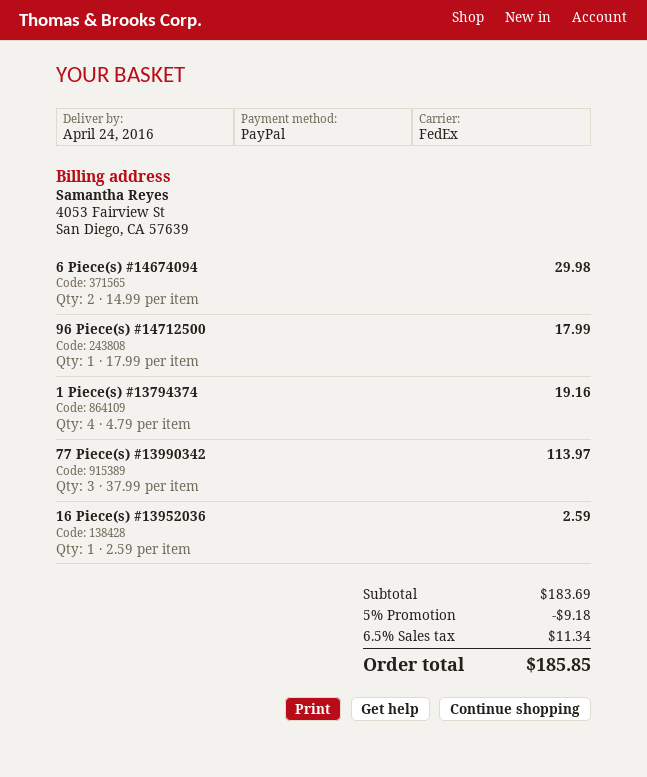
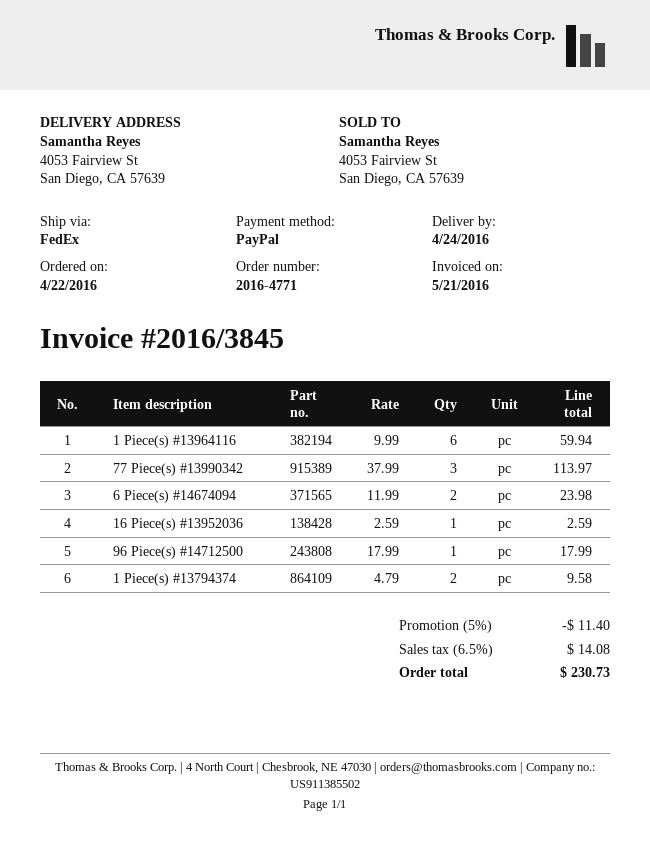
6 Piece(s) #14674094: 2 x 14.99 = 29.98 -> 2 x 11.99 = 23.98
1 Piece(s) #13794374: 4 x 4.79 = 19.16 -> 2 x 4.79 = 9.58
1 Piece(s) #13964116: none -> 6 x 9.99 = 59.94
discount: 5% = 9.18 -> 5% = 11.40
tax: 6.5% = 11.34 -> 6.5% = 14.08
total: 185.85 -> 230.73

